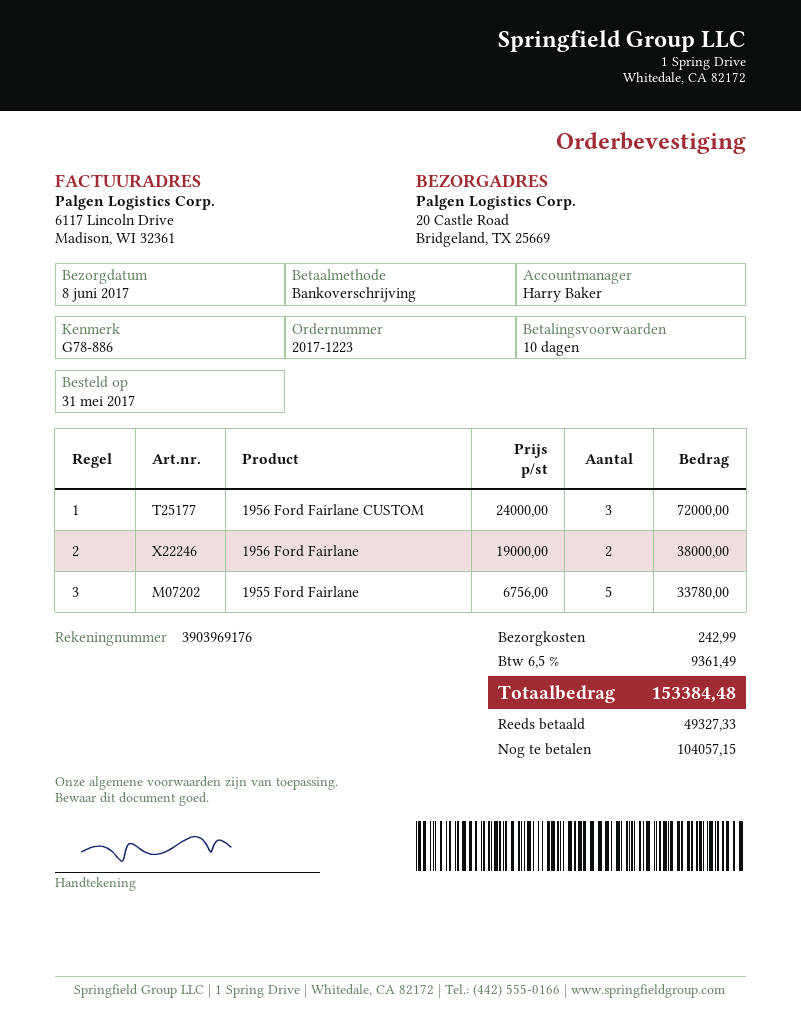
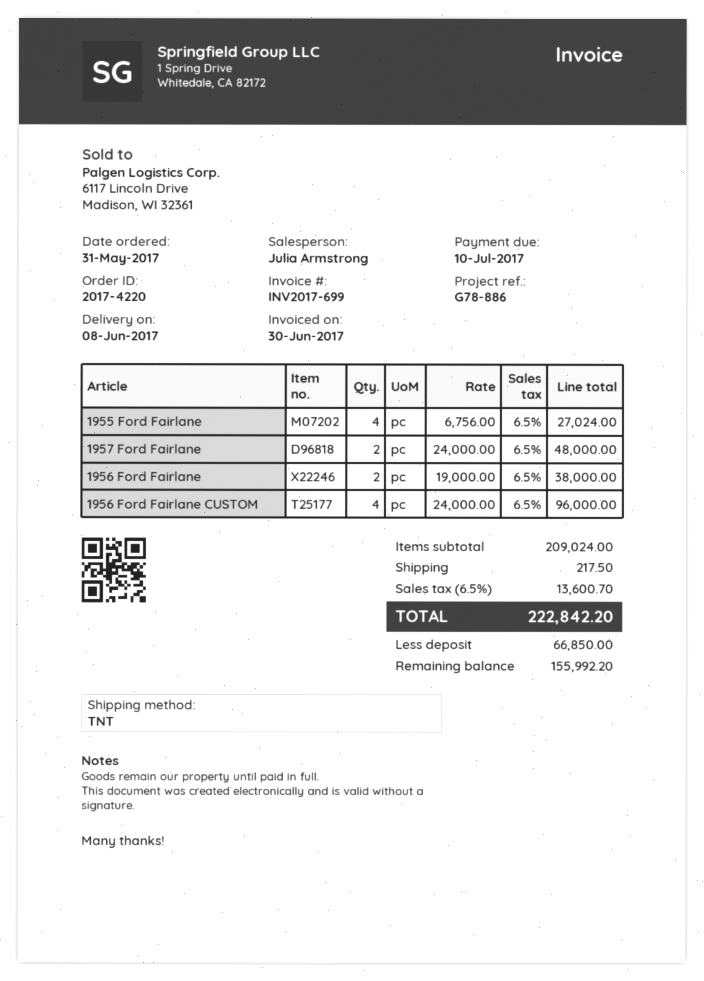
order number: 2017-1223 -> 2017-4220
sales rep: Harry Baker -> Julia Armstrong
1956 Ford Fairlane CUSTOM: 3 x 24000.00 = 72000.00 -> 4 x 24000.00 = 96000.00
1955 Ford Fairlane: 5 x 6756.00 = 33780.00 -> 4 x 6756.00 = 27024.00
1957 Ford Fairlane: none -> 2 x 24000.00 = 48000.00
shipping: 242.99 -> 217.50
tax: 6.5% = 9361.49 -> 6.5% = 13600.70
total: 153384.48 -> 222842.20
deposit: 49327.33 -> 66850.00
balance: 104057.15 -> 155992.20

